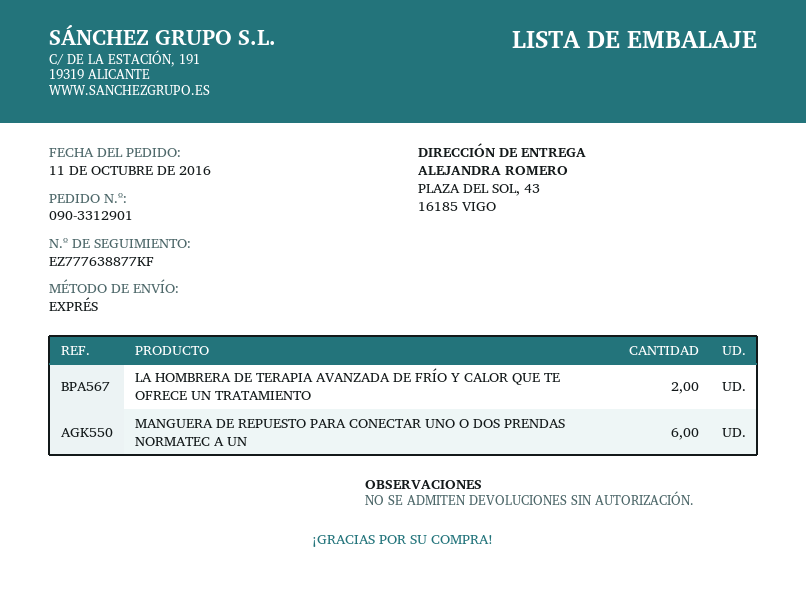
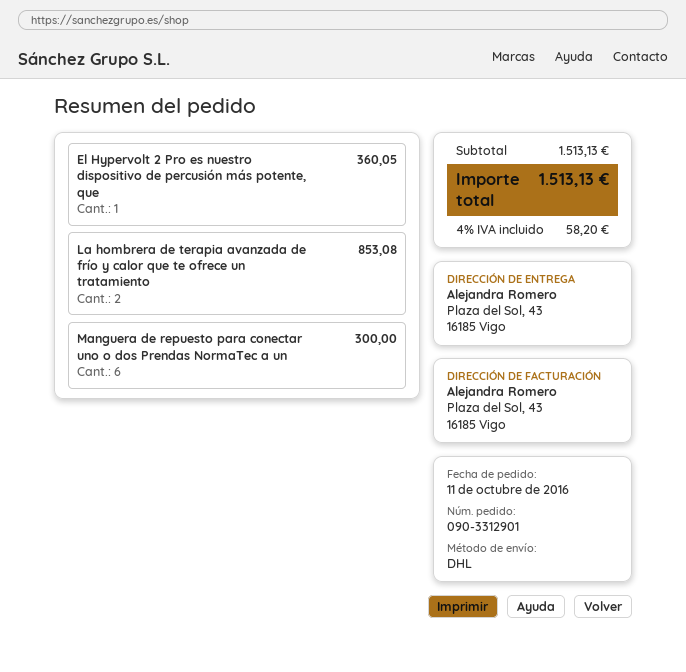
shipping method: express -> DHL
El Hypervolt 2 Pro es nuestro dispositivo de percusión más potente, que: none -> 1

